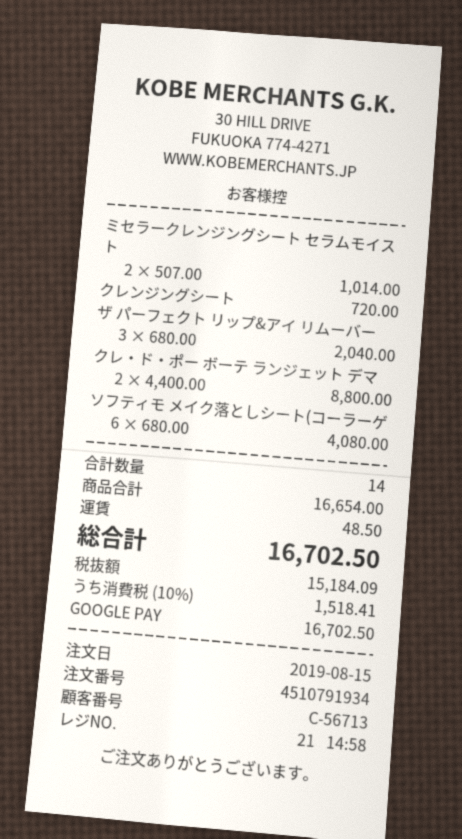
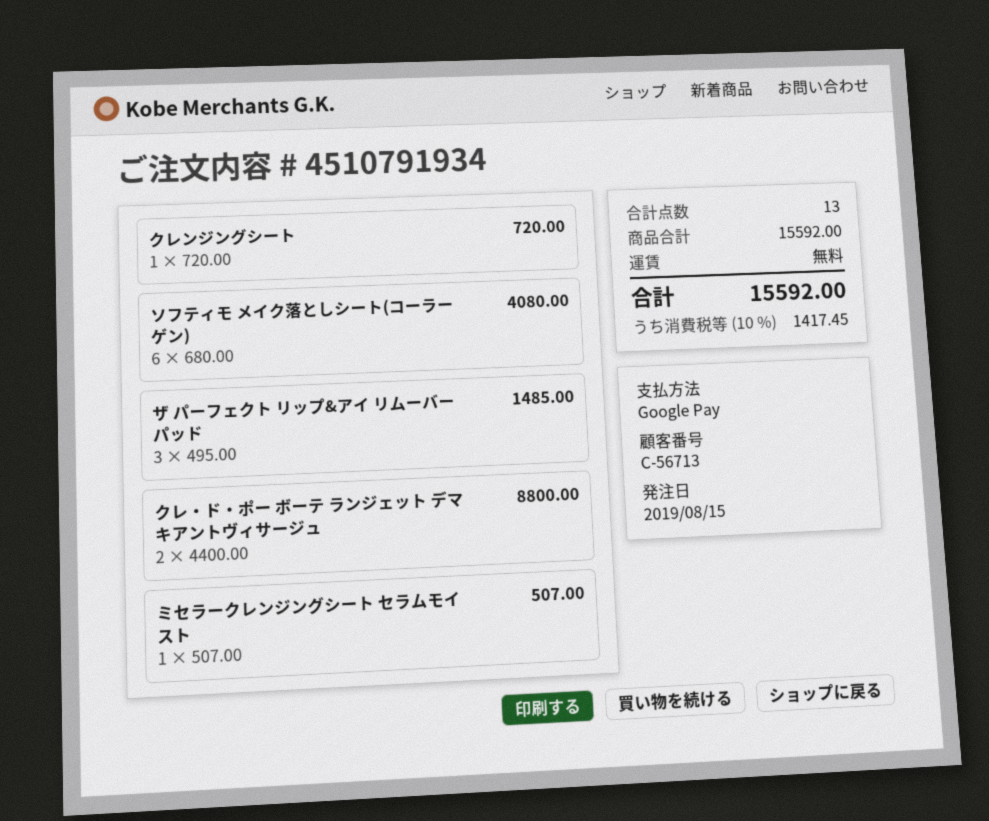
ミセラークレンジングシート セラムモイスト: 2 x 507.00 = 1014.00 -> 1 x 507.00 = 507.00
ザ パーフェクト リップ&アイ リムーバー: 3 x 680.00 = 2040.00 -> 3 x 495.00 = 1485.00
total quantity: 14 -> 13
subtotal: 16654.00 -> 15592.00
shipping: 48.50 -> 0.00
tax: 10% = 1518.41 -> 10% = 1417.45
total: 16702.50 -> 15592.00

